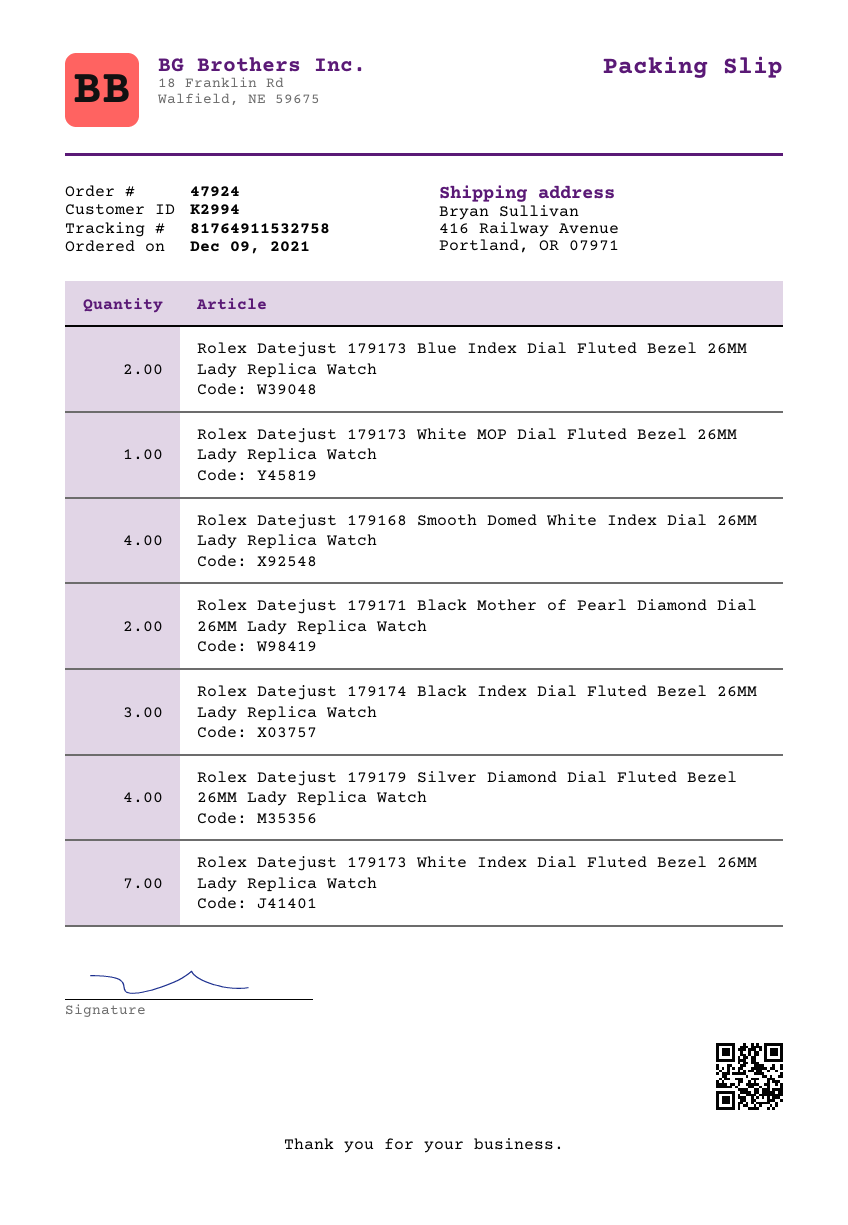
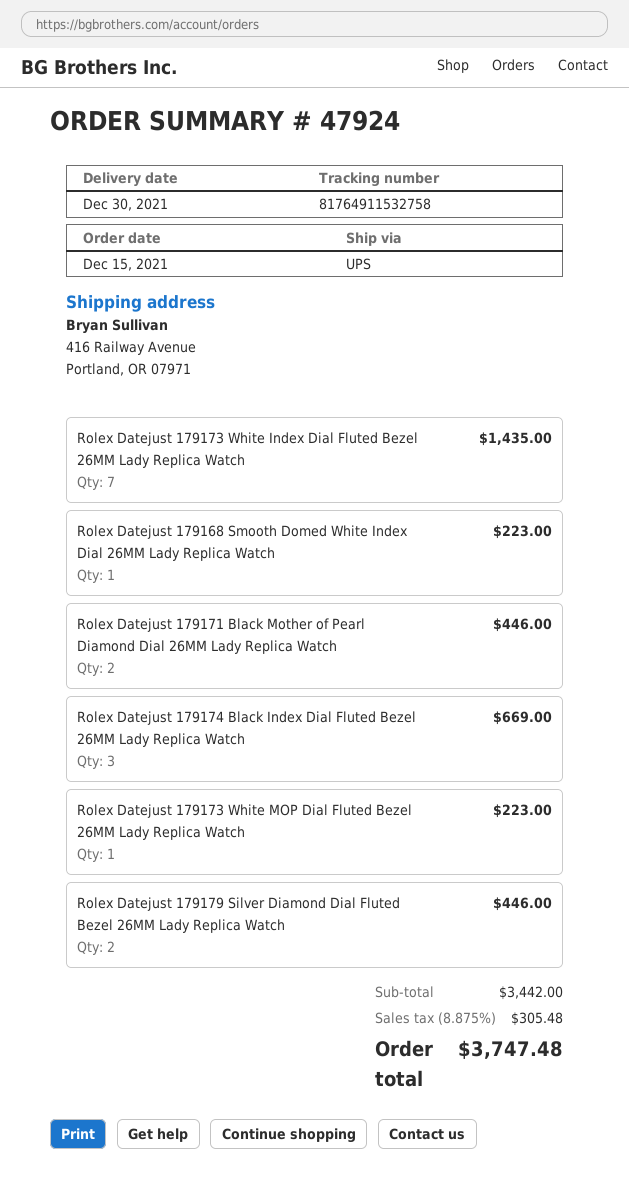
order date: 2021-12-09 -> 2021-12-15
Rolex Datejust 179173 Blue Index Dial Fluted Bezel 26MM Lady Replica Watch: 2 -> none
Rolex Datejust 179168 Smooth Domed White Index Dial 26MM Lady Replica Watch: 4 -> 1
Rolex Datejust 179179 Silver Diamond Dial Fluted Bezel 26MM Lady Replica Watch: 4 -> 2

